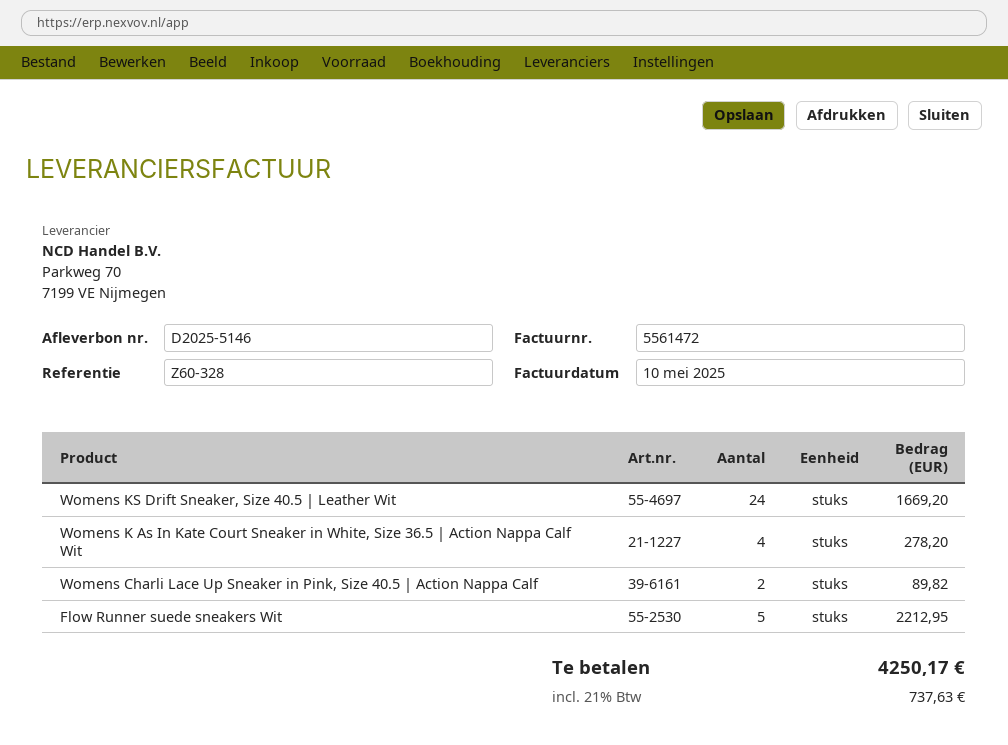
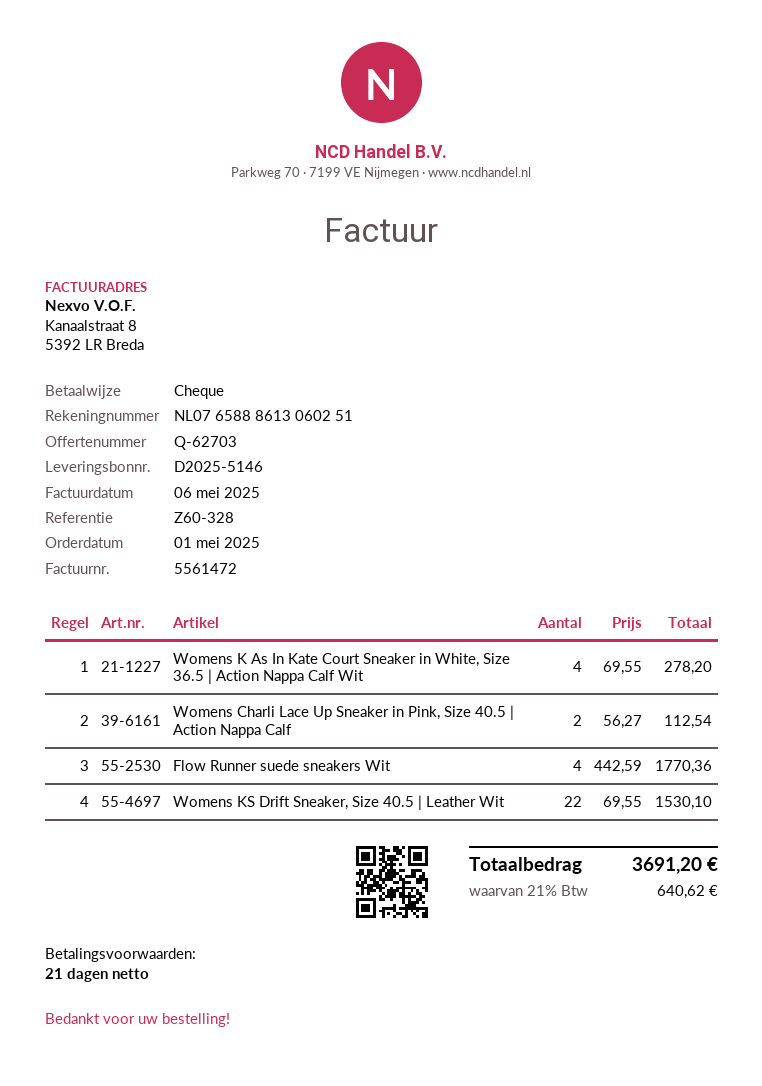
invoice date: 2025-05-10 -> 2025-05-06
Womens KS Drift Sneaker, Size 40.5 | Leather Wit: 24 for 1669.20 -> 22 for 1530.10
Womens Charli Lace Up Sneaker in Pink, Size 40.5 | Action Nappa Calf: 2 for 89.82 -> 2 for 112.54
Flow Runner suede sneakers Wit: 5 for 2212.95 -> 4 for 1770.36
tax: 21% = 737.63 -> 21% = 640.62
total: 4250.17 -> 3691.20

